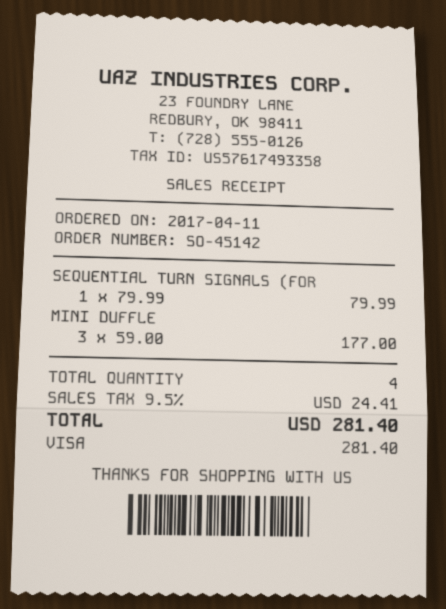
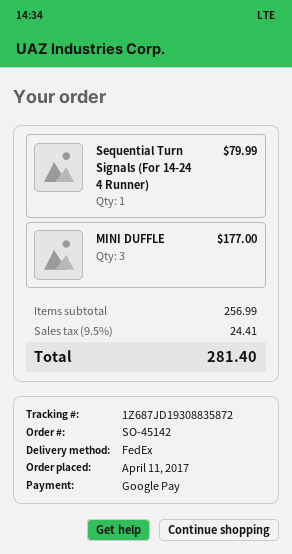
payment method: Visa -> Google Pay

